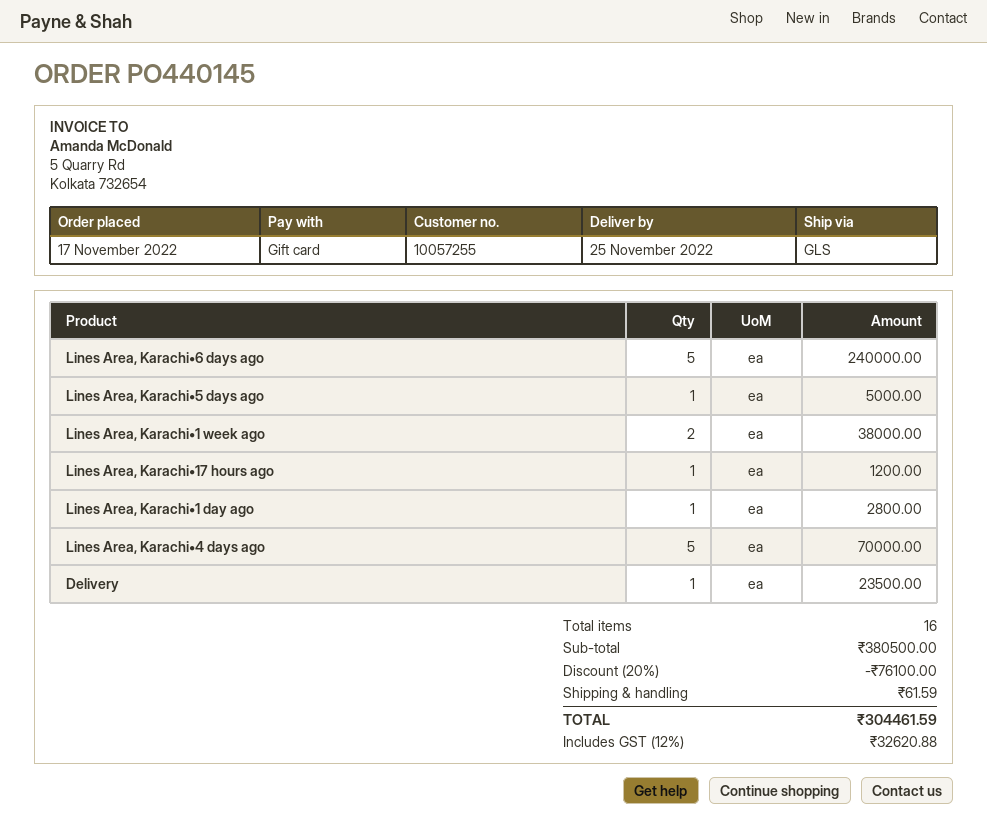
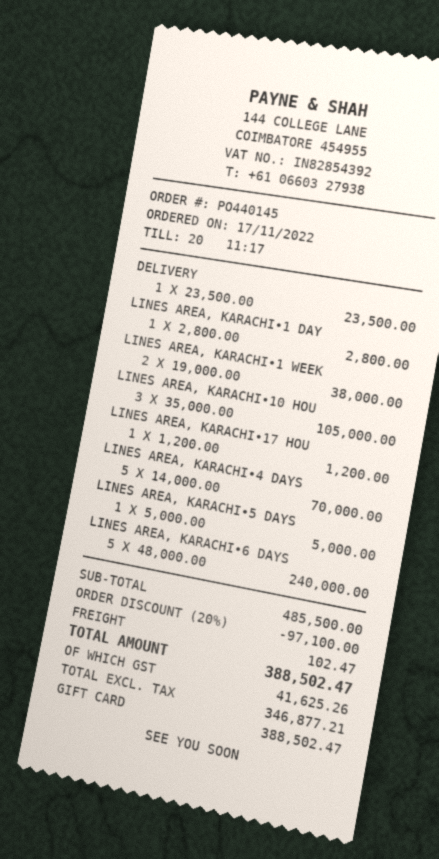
LINES AREA, KARACHI•10 HOU: none -> 3 for 105000.00
subtotal: 380500.00 -> 485500.00
discount: 20% = 76100.00 -> 20% = 97100.00
shipping: 61.59 -> 102.47
tax: 32620.88 -> 41625.26
total: 304461.59 -> 388502.47

